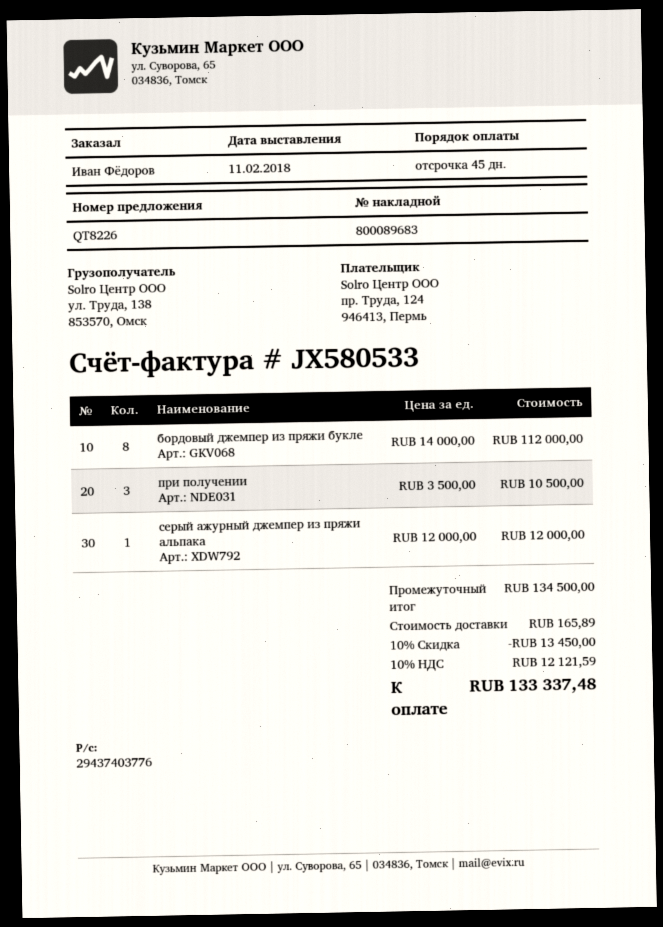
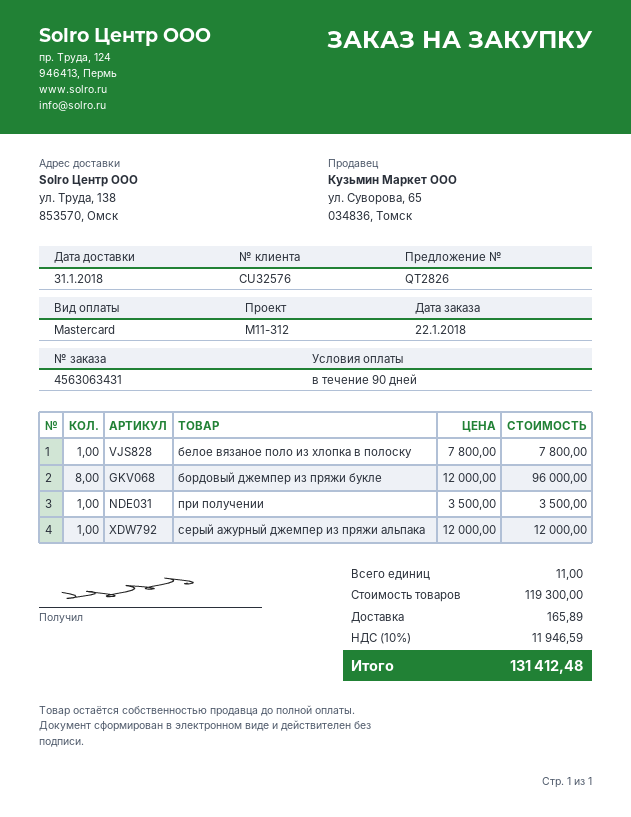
quote number: QT8226 -> QT2826
payment terms: 45 days -> 90 days
бордовый джемпер из пряжи букле: 8 x 14000.00 = 112000.00 -> 8 x 12000.00 = 96000.00
при получении: 3 x 3500.00 = 10500.00 -> 1 x 3500.00 = 3500.00
белое вязаное поло из хлопка в полоску: none -> 1 x 7800.00 = 7800.00
subtotal: 134500.00 -> 119300.00
discount: 10% = 13450.00 -> none
tax: 10% = 12121.59 -> 10% = 11946.59
total: 133337.48 -> 131412.48

